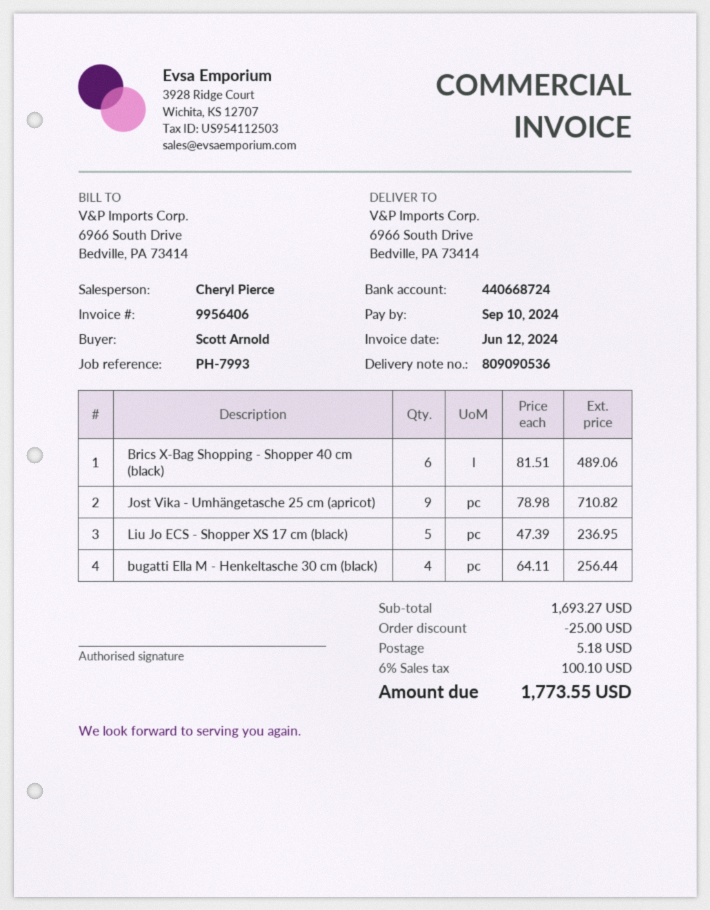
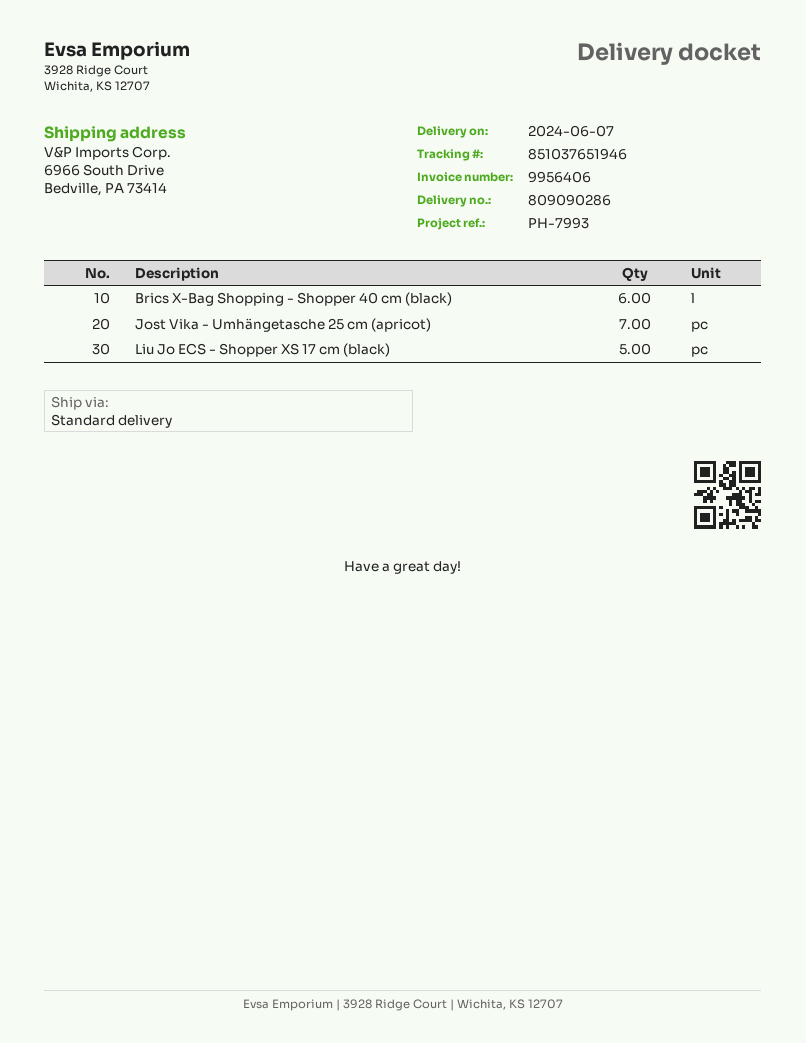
delivery note number: 809090536 -> 809090286
Jost Vika - Umhängetasche 25 cm (apricot): 9 -> 7
bugatti Ella M - Henkeltasche 30 cm (black): 4 -> none

